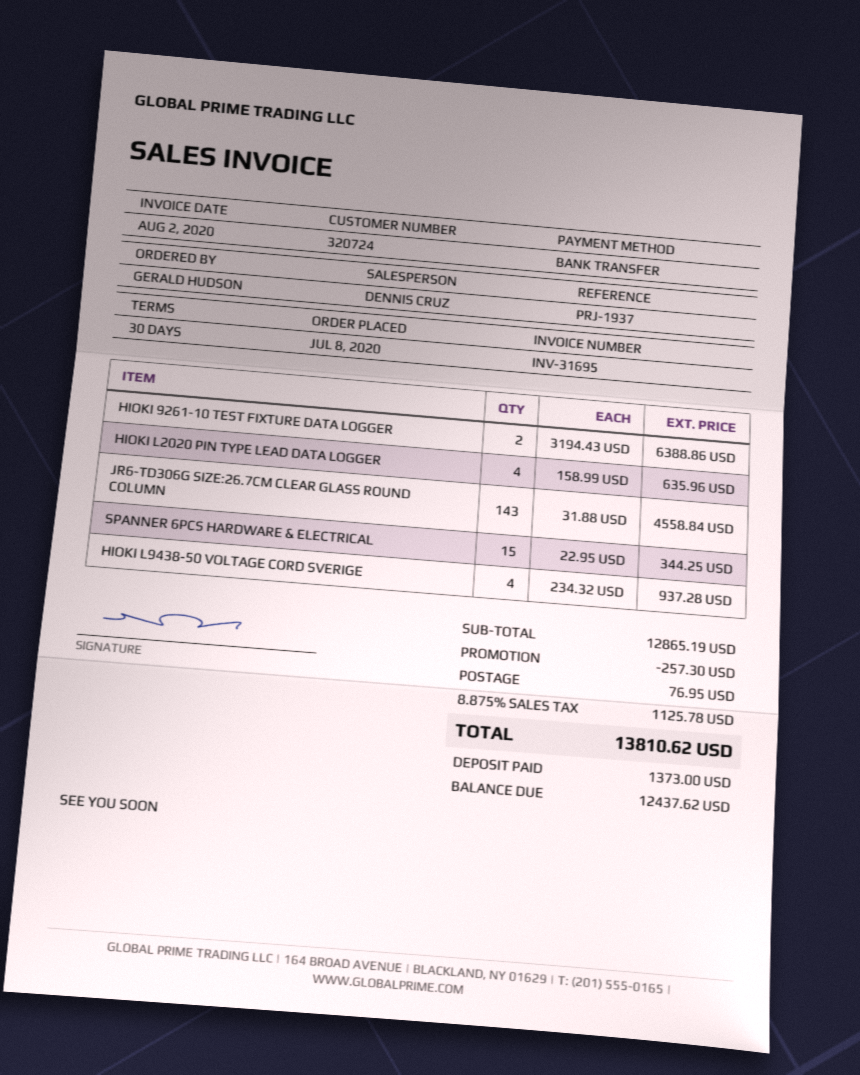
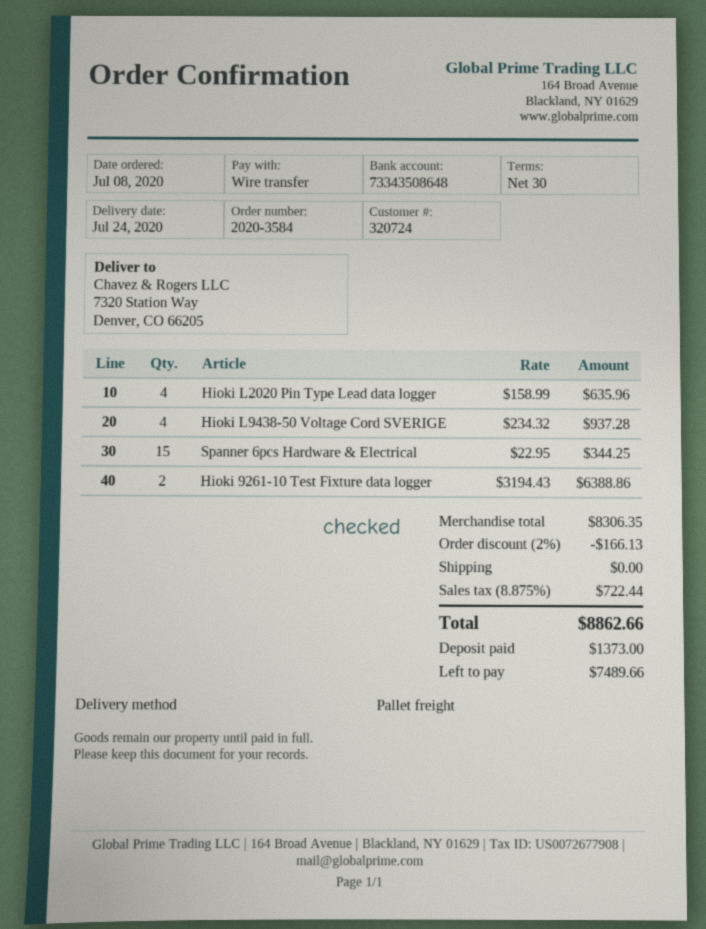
JR6-TD306G SIZE:26.7CM CLEAR GLASS ROUND COLUMN: 143 x 31.88 = 4558.84 -> none
subtotal: 12865.19 -> 8306.35
discount: 257.30 -> 166.13
shipping: 76.95 -> 0.00
tax: 8.875% = 1125.78 -> 8.875% = 722.44
total: 13810.62 -> 8862.66
balance: 12437.62 -> 7489.66

